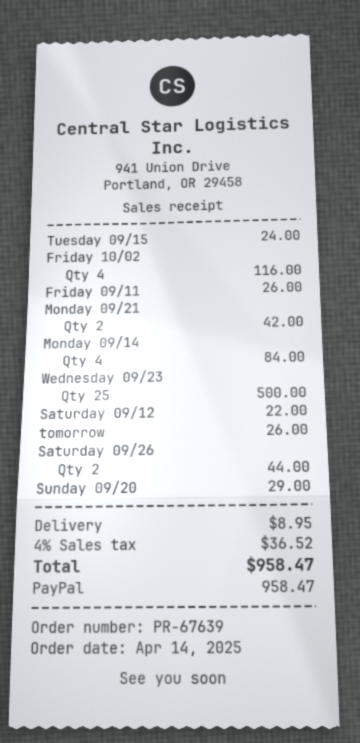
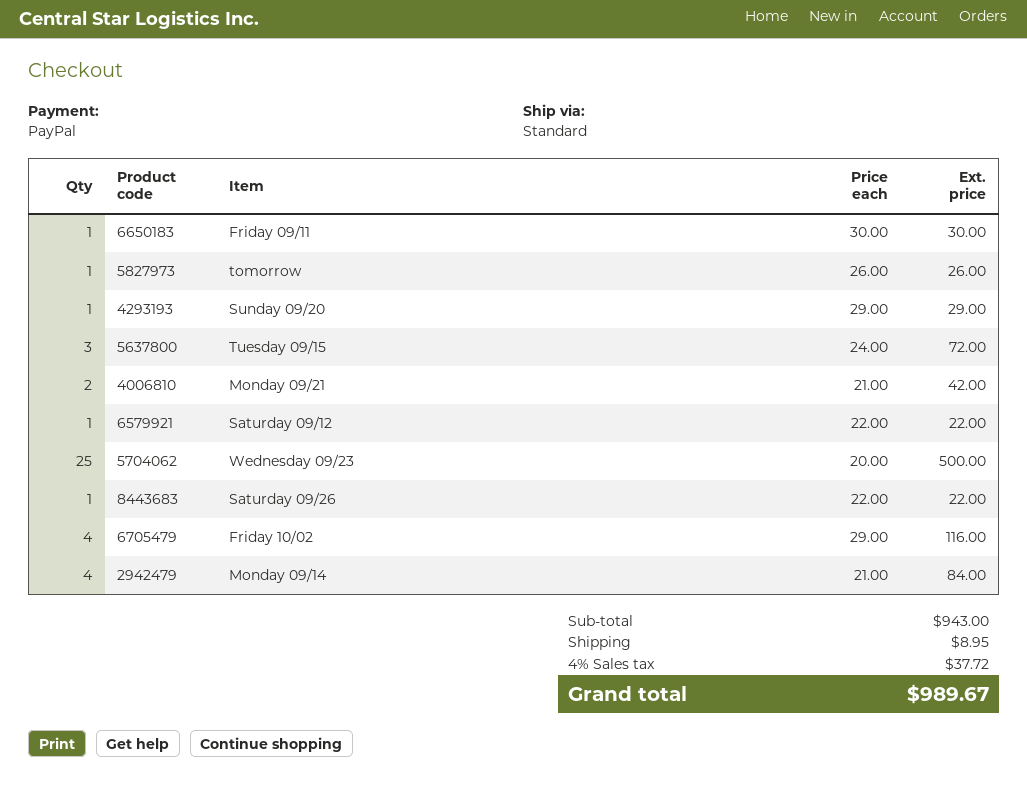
Tuesday 09/15: 1 for 24.00 -> 3 for 72.00
Friday 09/11: 1 for 26.00 -> 1 for 30.00
Saturday 09/26: 2 for 44.00 -> 1 for 22.00
tax: 4% = 36.52 -> 4% = 37.72
total: 958.47 -> 989.67

